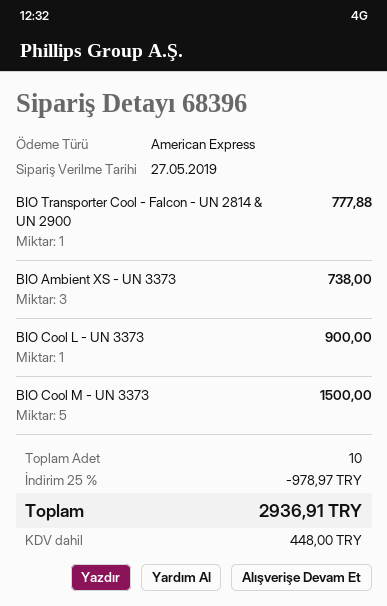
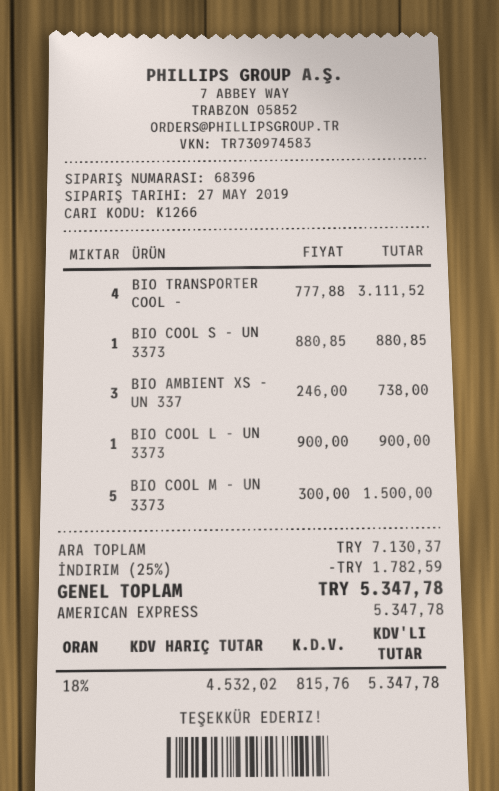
BIO Transporter Cool - Falcon - UN 2814 & UN 2900: 1 for 777.88 -> 4 for 3111.52
BIO COOL S - UN 3373: none -> 1 for 880.85
discount: 25% = 978.97 -> 25% = 1782.59
tax: 448.00 -> 815.76
total: 2936.91 -> 5347.78

